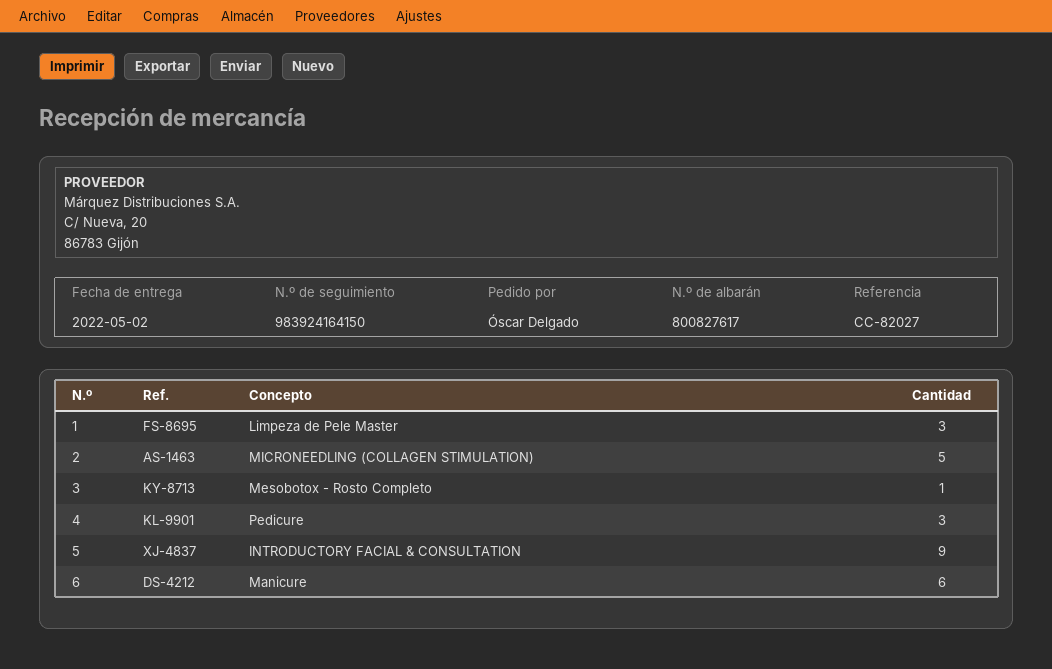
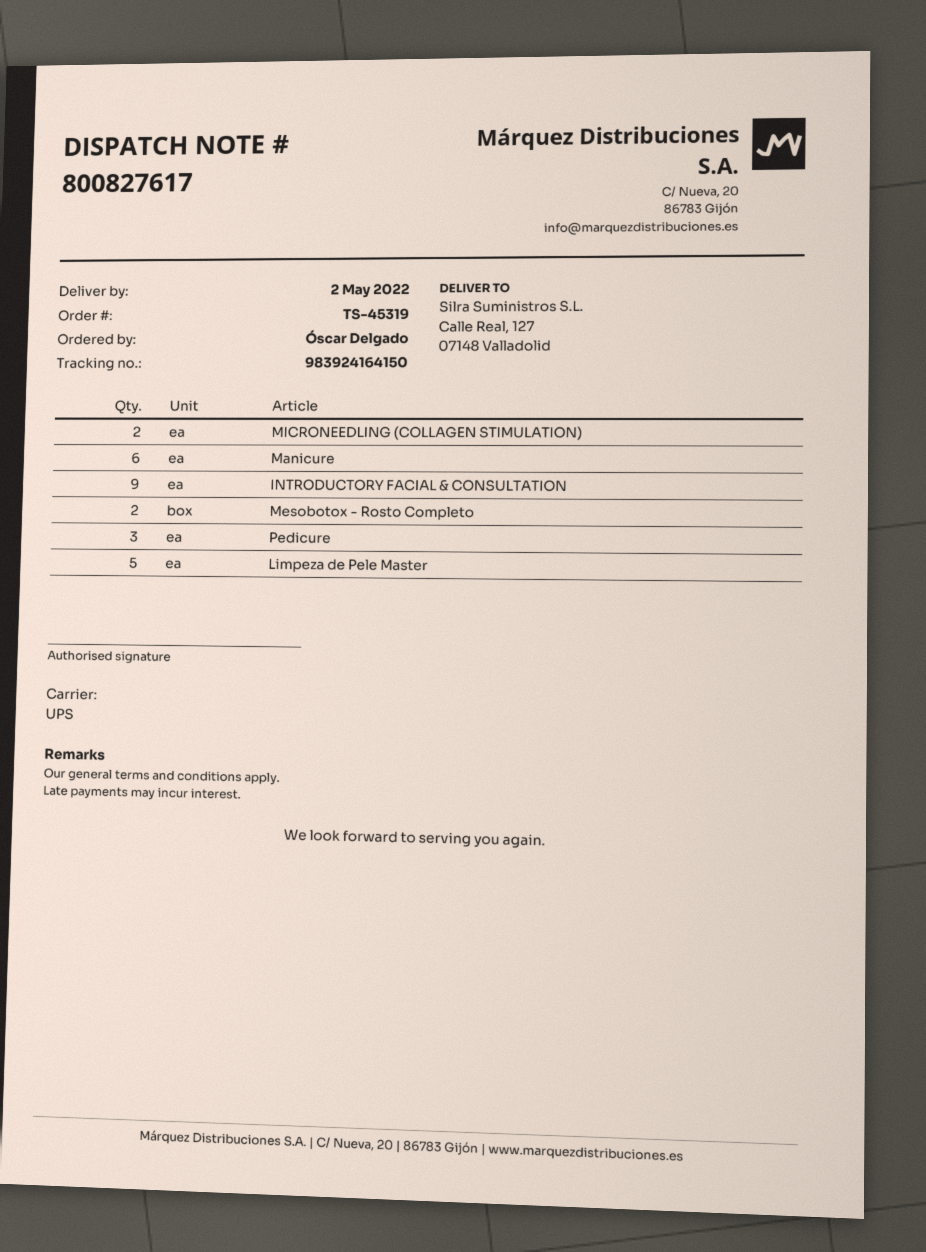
Limpeza de Pele Master: 3 -> 5
MICRONEEDLING (COLLAGEN STIMULATION): 5 -> 2
Mesobotox - Rosto Completo: 1 -> 2

